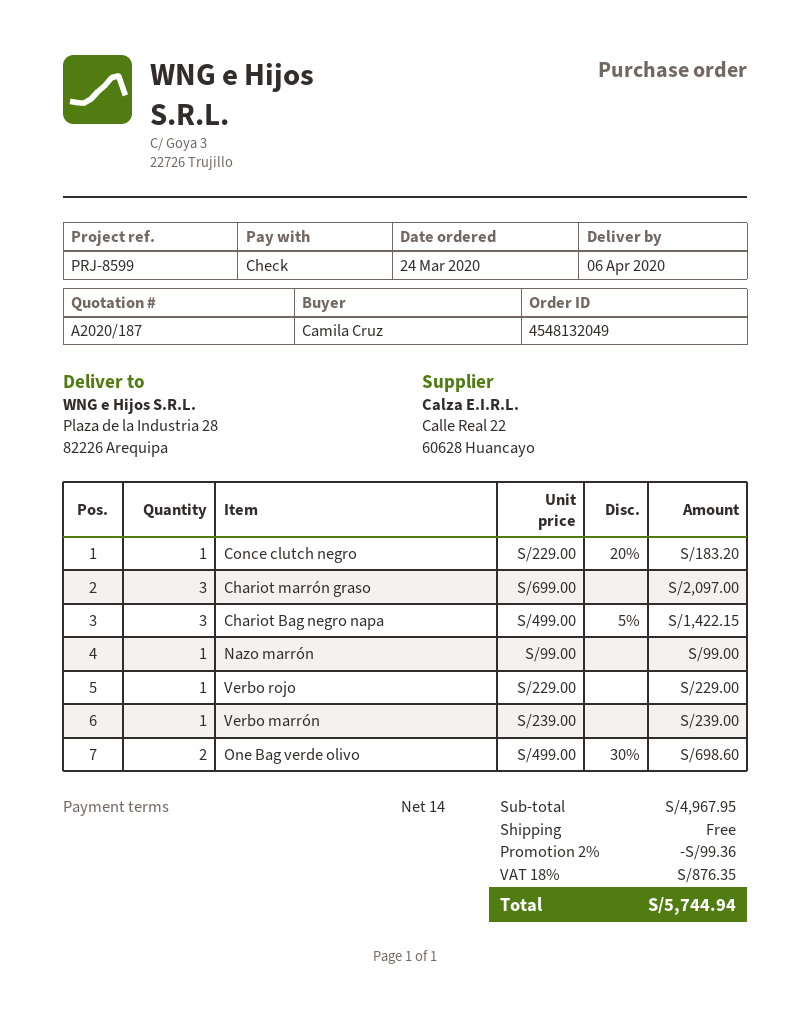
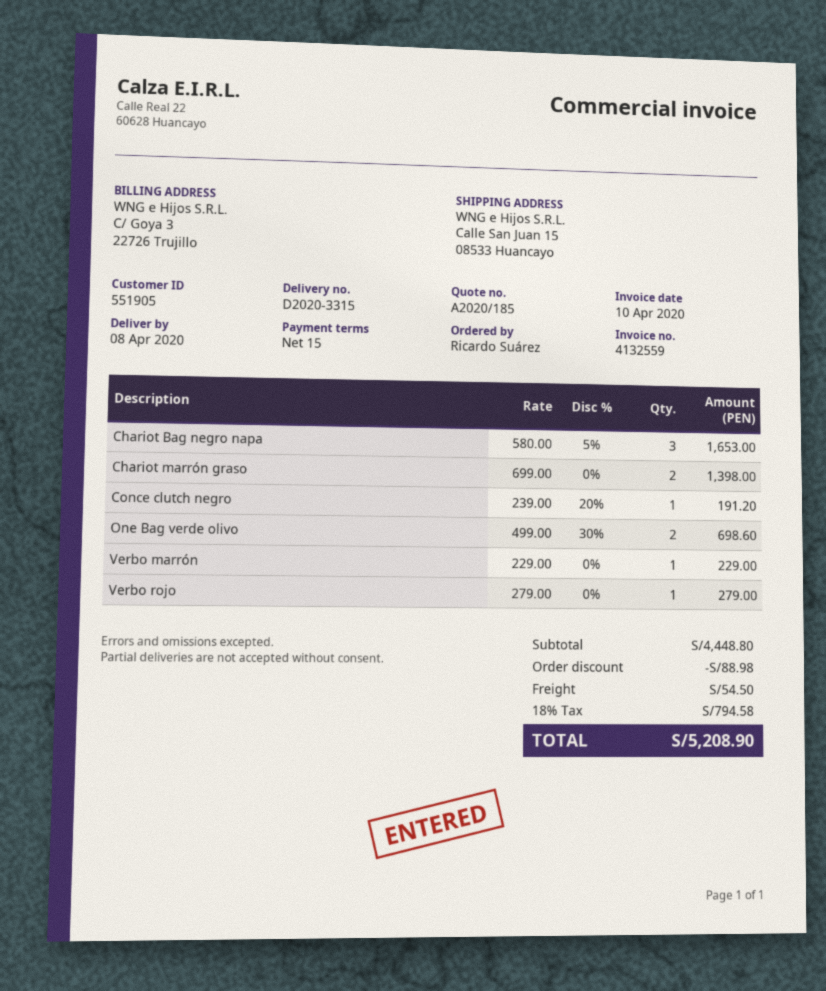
quote number: A2020/187 -> A2020/185
delivery date: 2020-04-06 -> 2020-04-08
payment terms: 14 days -> 15 days
ordered by: Camila Cruz -> Ricardo Suárez
ship to: Plaza de la Industria 28, 82226 Arequipa -> Calle San Juan 15, 08533 Huancayo
Conce clutch negro: 1 x 229.00 - 20% = 183.20 -> 1 x 239.00 - 20% = 191.20
Chariot marrón graso: 3 x 699.00 = 2097.00 -> 2 x 699.00 = 1398.00
Chariot Bag negro napa: 3 x 499.00 - 5% = 1422.15 -> 3 x 580.00 - 5% = 1653.00
Nazo marrón: 1 x 99.00 = 99.00 -> none
Verbo rojo: 1 x 229.00 = 229.00 -> 1 x 279.00 = 279.00
Verbo marrón: 1 x 239.00 = 239.00 -> 1 x 229.00 = 229.00
subtotal: 4967.95 -> 4448.80
discount: 99.36 -> 88.98
shipping: 0.00 -> 54.50
tax: 18% = 876.35 -> 18% = 794.58
total: 5744.94 -> 5208.90

